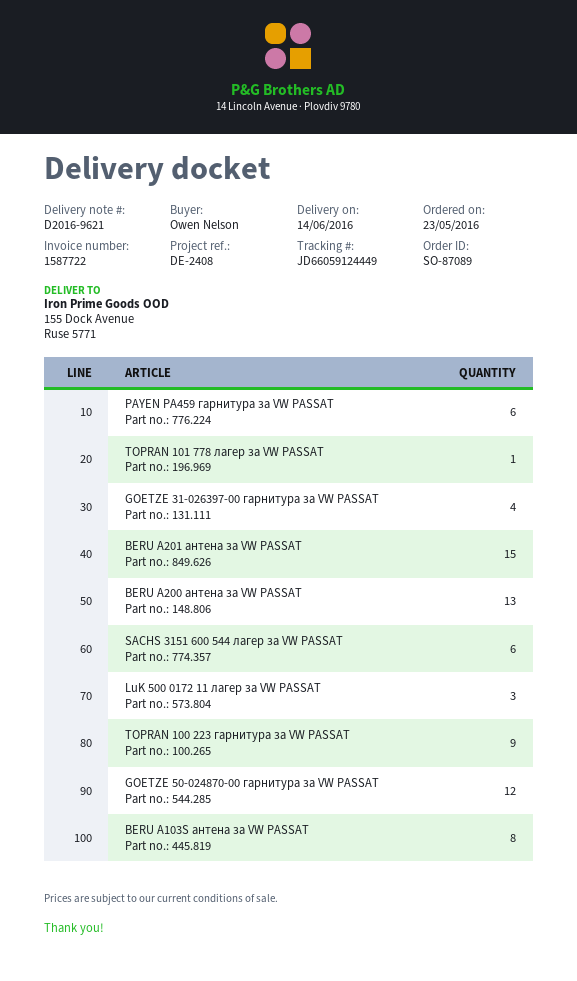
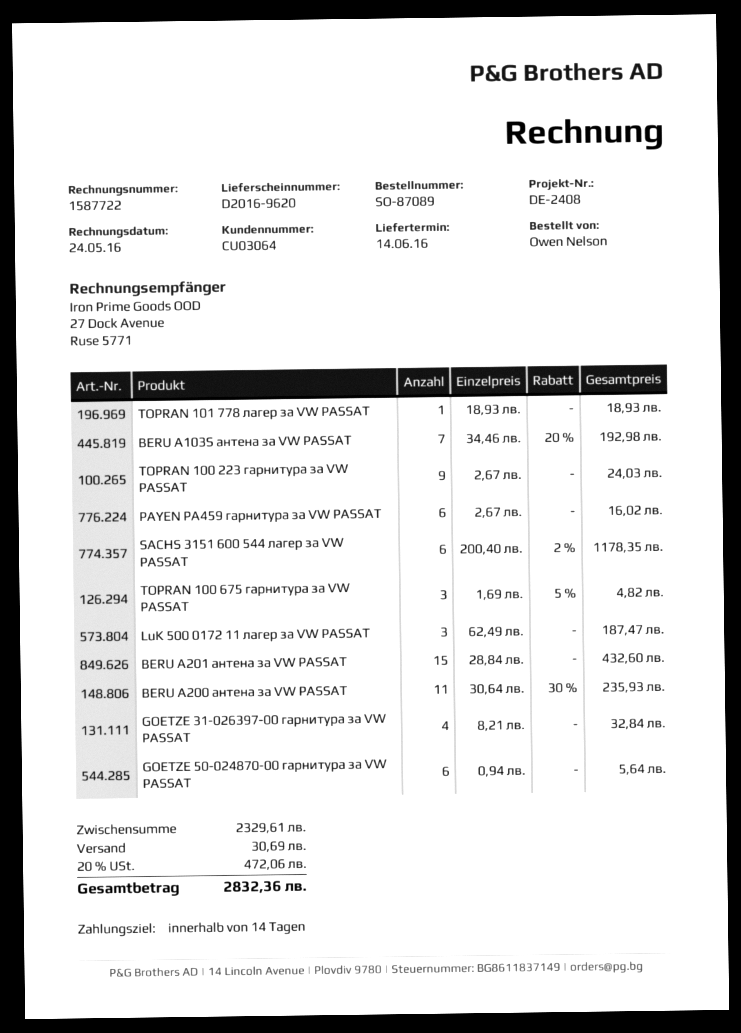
delivery note number: D2016-9621 -> D2016-9620
BERU A200 антена за VW PASSAT: 13 -> 11
GOETZE 50-024870-00 гарнитура за VW PASSAT: 12 -> 6
BERU A103S антена за VW PASSAT: 8 -> 7
TOPRAN 100 675 гарнитура за VW PASSAT: none -> 3

